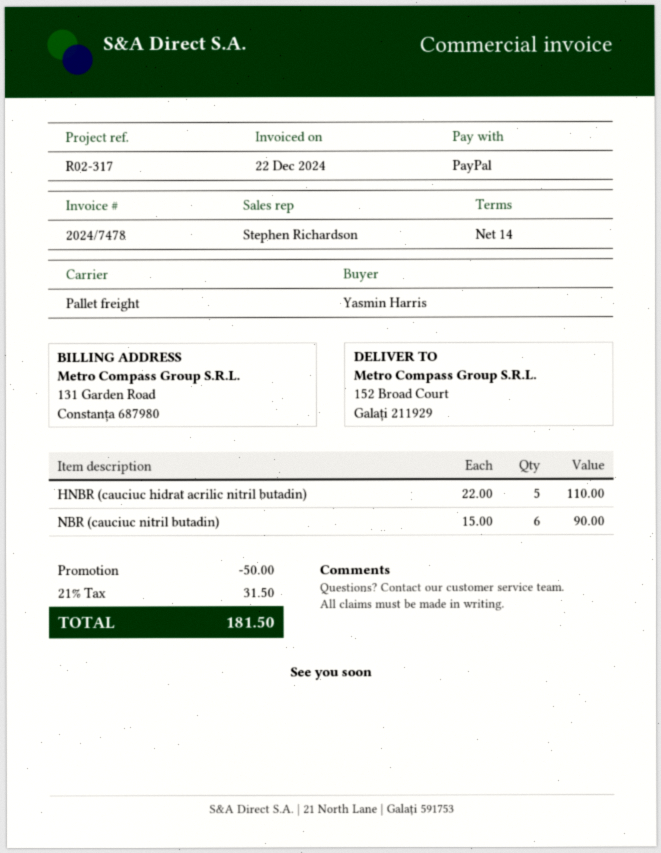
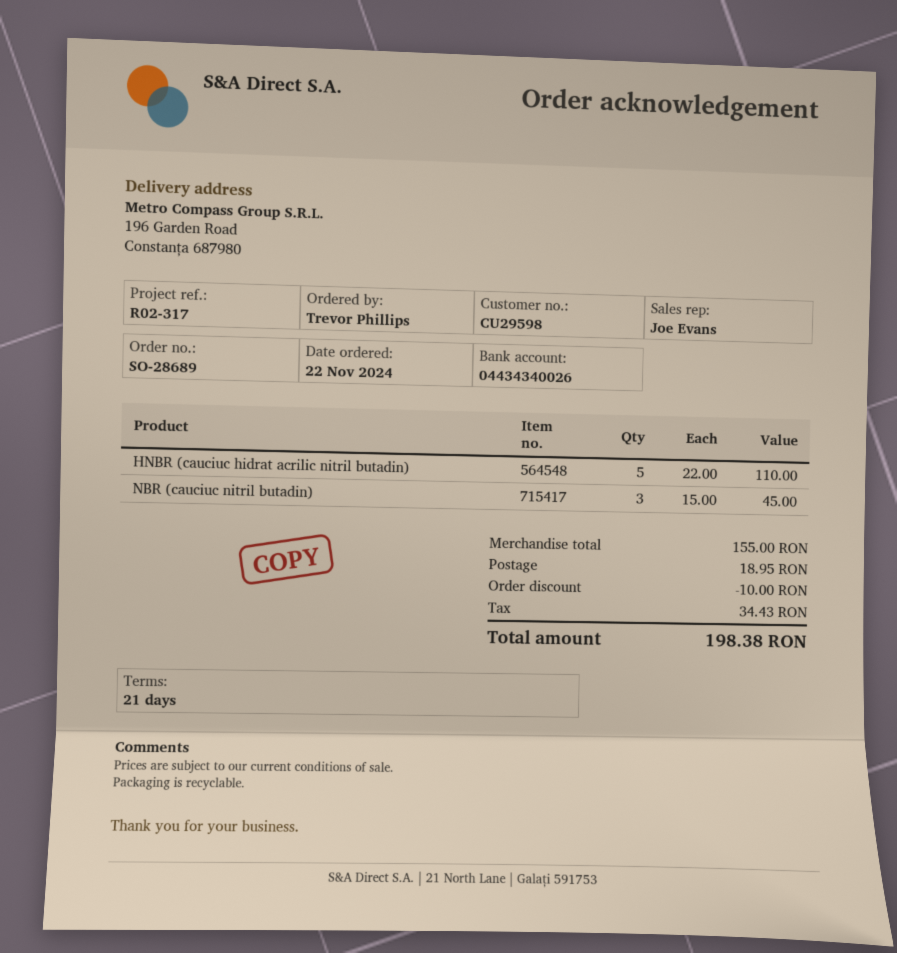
payment terms: 14 days -> 21 days
ordered by: Yasmin Harris -> Trevor Phillips
sales rep: Stephen Richardson -> Joe Evans
ship to: 152 Broad Court, Galați 211929 -> 196 Garden Road, Constanța 687980
NBR (cauciuc nitril butadin): 6 x 15.00 = 90.00 -> 3 x 15.00 = 45.00
discount: 50.00 -> 10.00
shipping: none -> 18.95
tax: 31.50 -> 34.43
total: 181.50 -> 198.38

